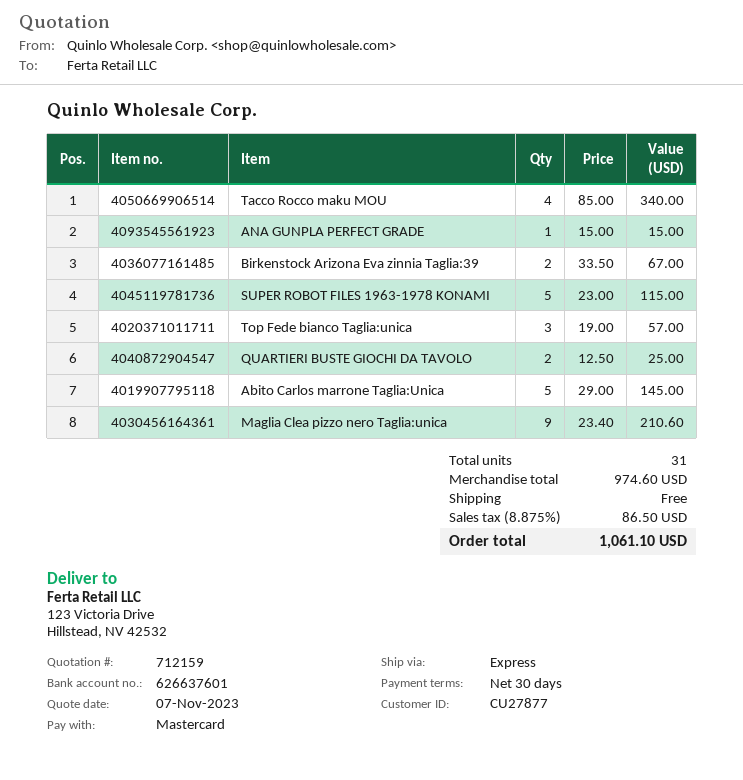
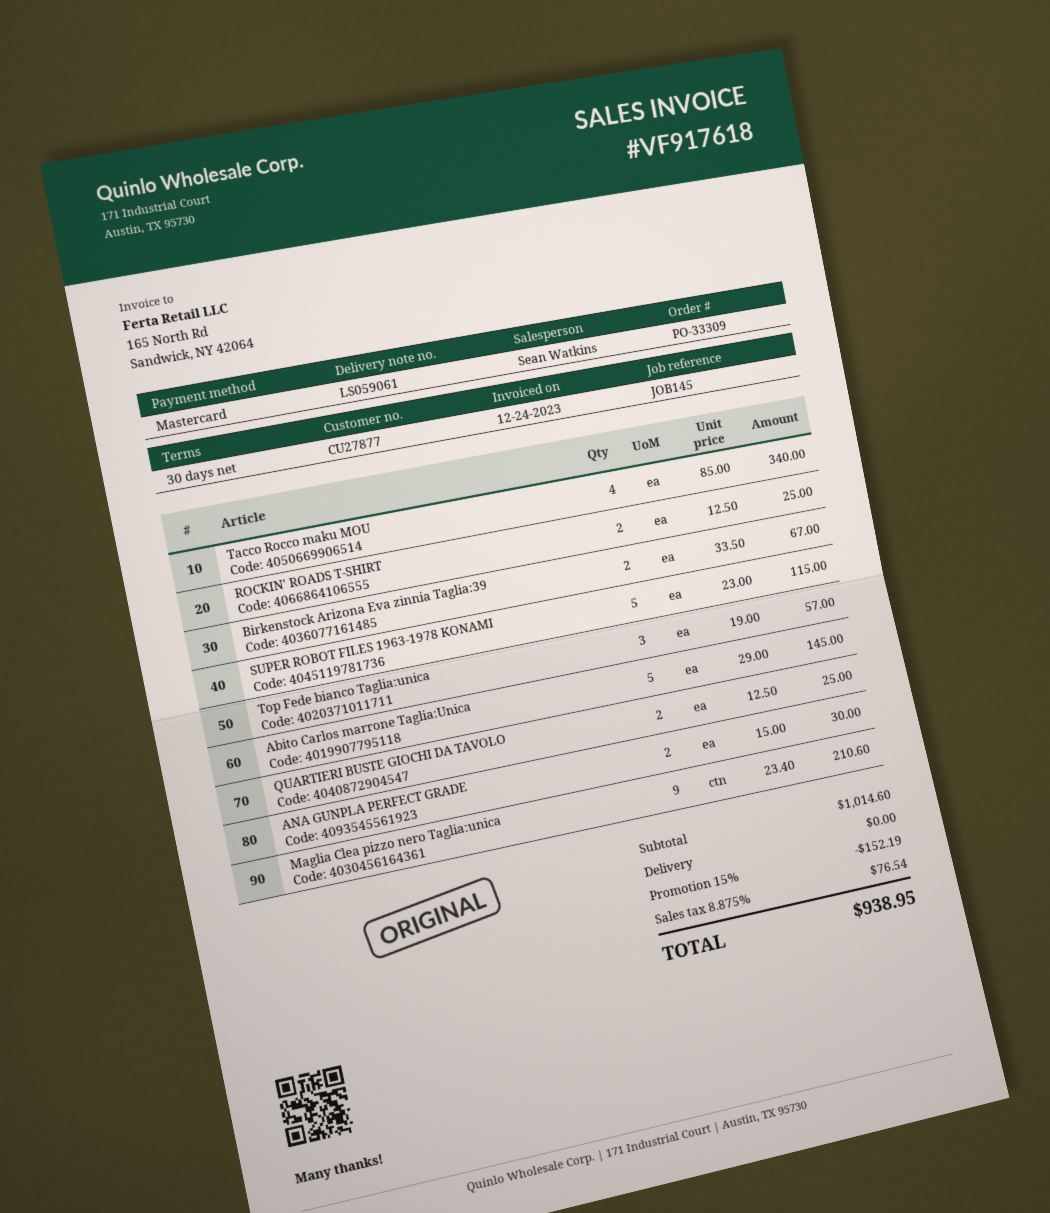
ANA GUNPLA PERFECT GRADE: 1 x 15.00 = 15.00 -> 2 x 15.00 = 30.00
ROCKIN' ROADS T-SHIRT: none -> 2 x 12.50 = 25.00
subtotal: 974.60 -> 1014.60
discount: none -> 15% = 152.19
tax: 8.875% = 86.50 -> 8.875% = 76.54
total: 1061.10 -> 938.95

